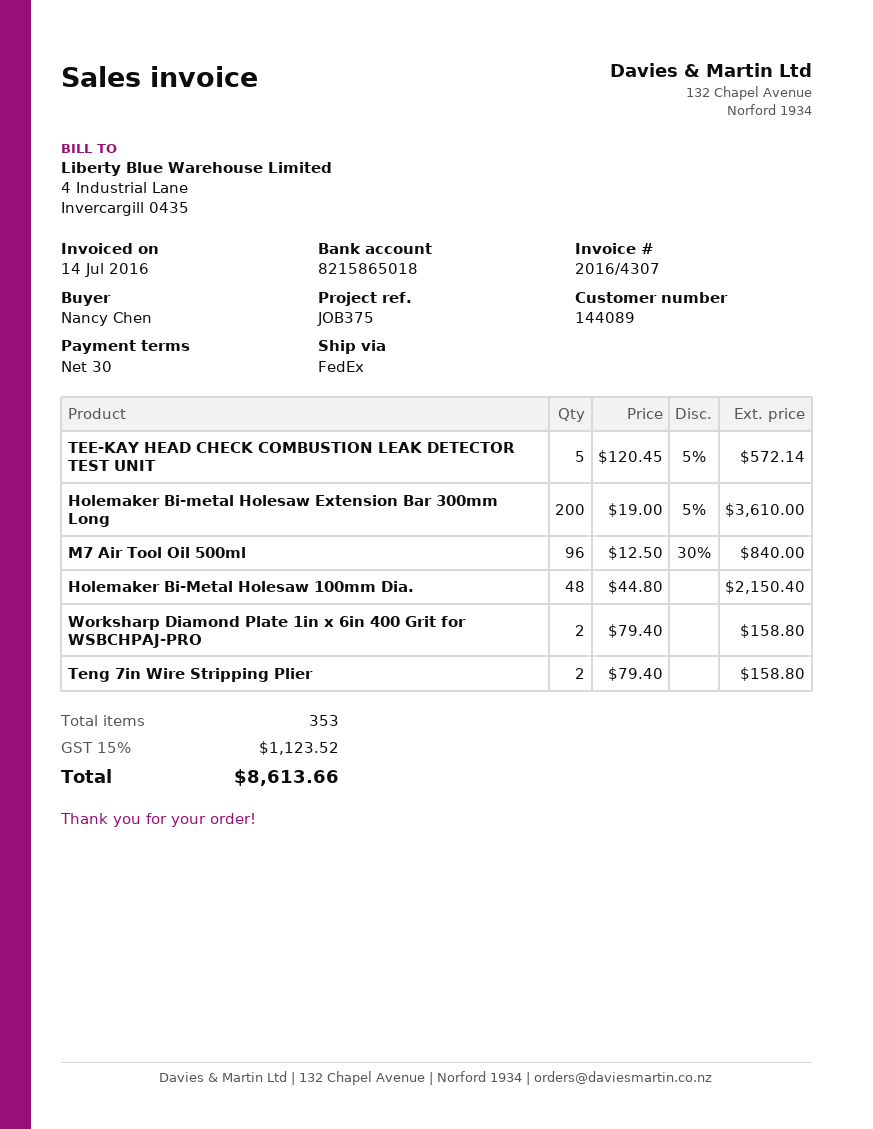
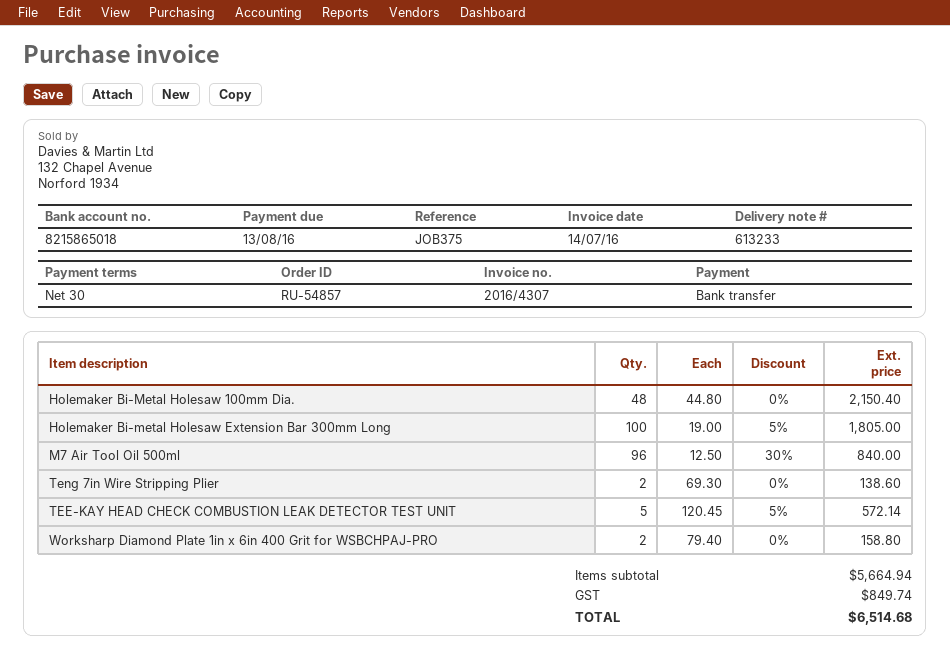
Holemaker Bi-metal Holesaw Extension Bar 300mm Long: 200 x 19.00 - 5% = 3610.00 -> 100 x 19.00 - 5% = 1805.00
Teng 7in Wire Stripping Plier: 2 x 79.40 = 158.80 -> 2 x 69.30 = 138.60
tax: 1123.52 -> 849.74
total: 8613.66 -> 6514.68

